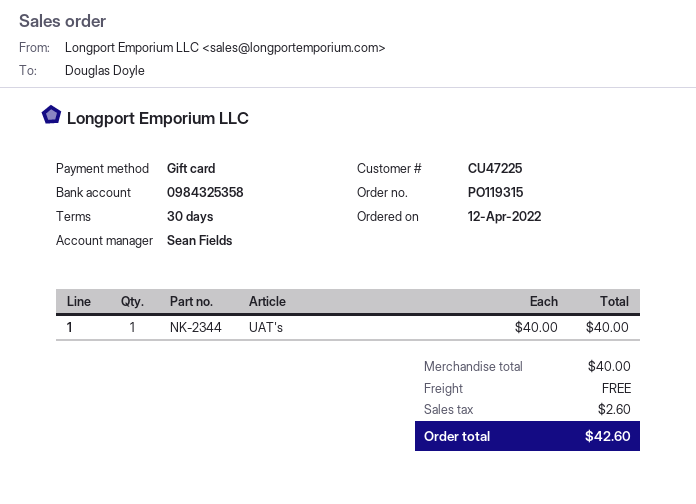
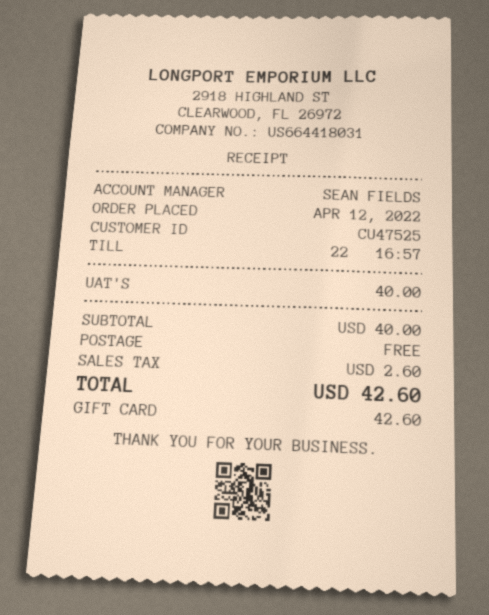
customer number: CU47225 -> CU47525

